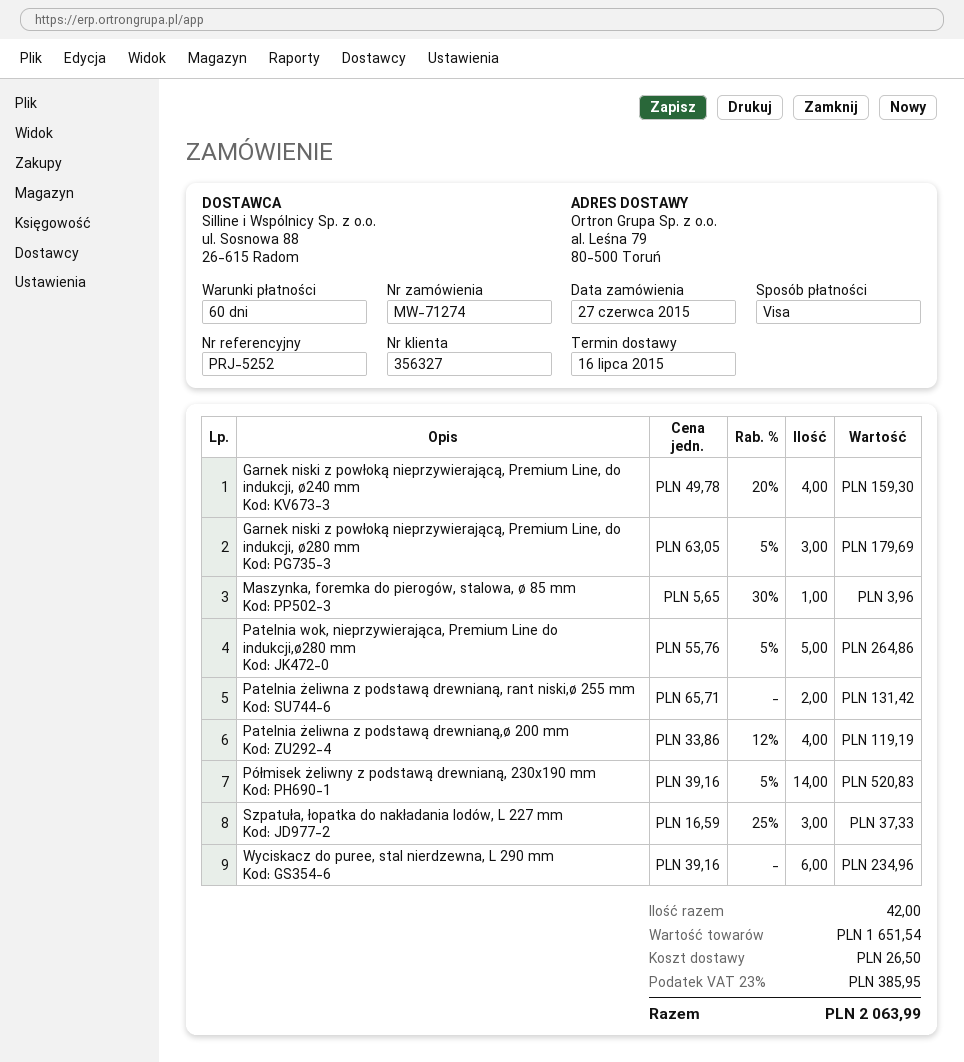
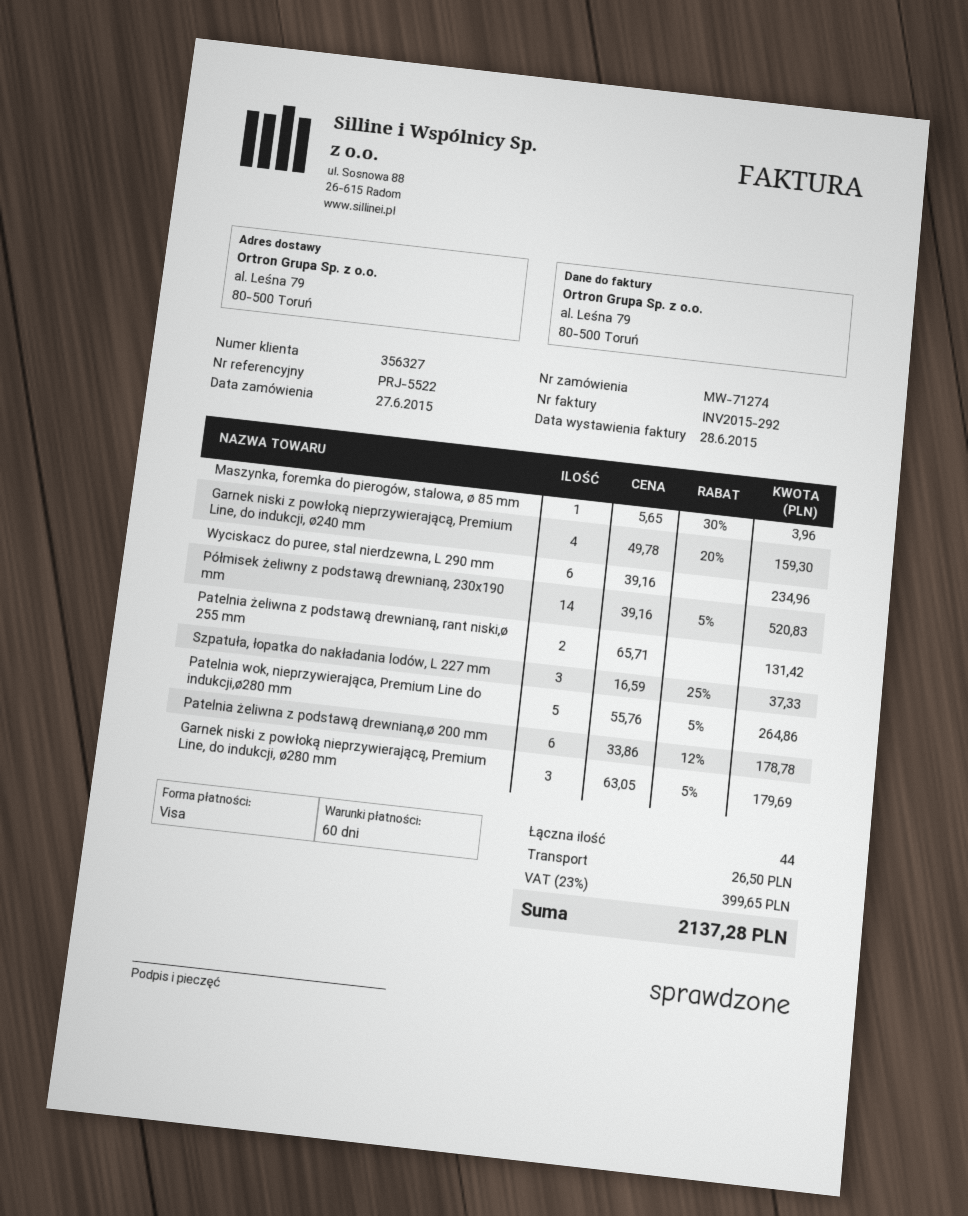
reference: PRJ-5252 -> PRJ-5522
Patelnia żeliwna z podstawą drewnianą,ø 200 mm: 4 x 33.86 - 12% = 119.19 -> 6 x 33.86 - 12% = 178.78
total quantity: 42 -> 44
tax: 23% = 385.95 -> 23% = 399.65
total: 2063.99 -> 2137.28

